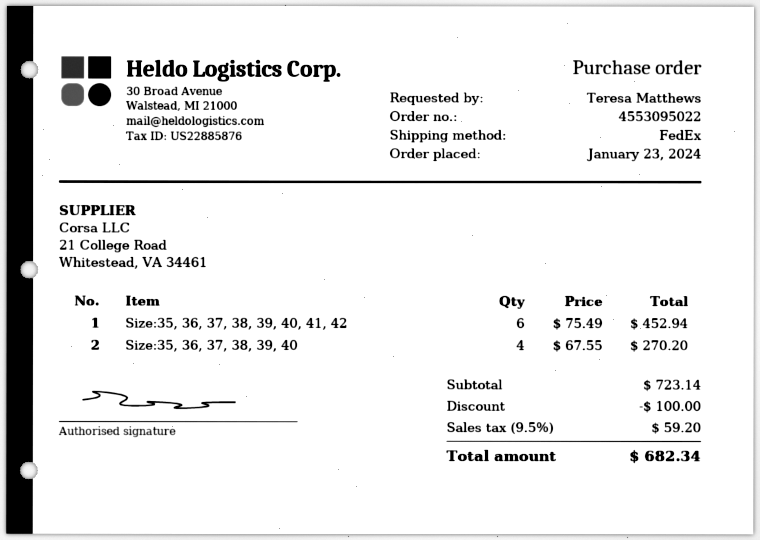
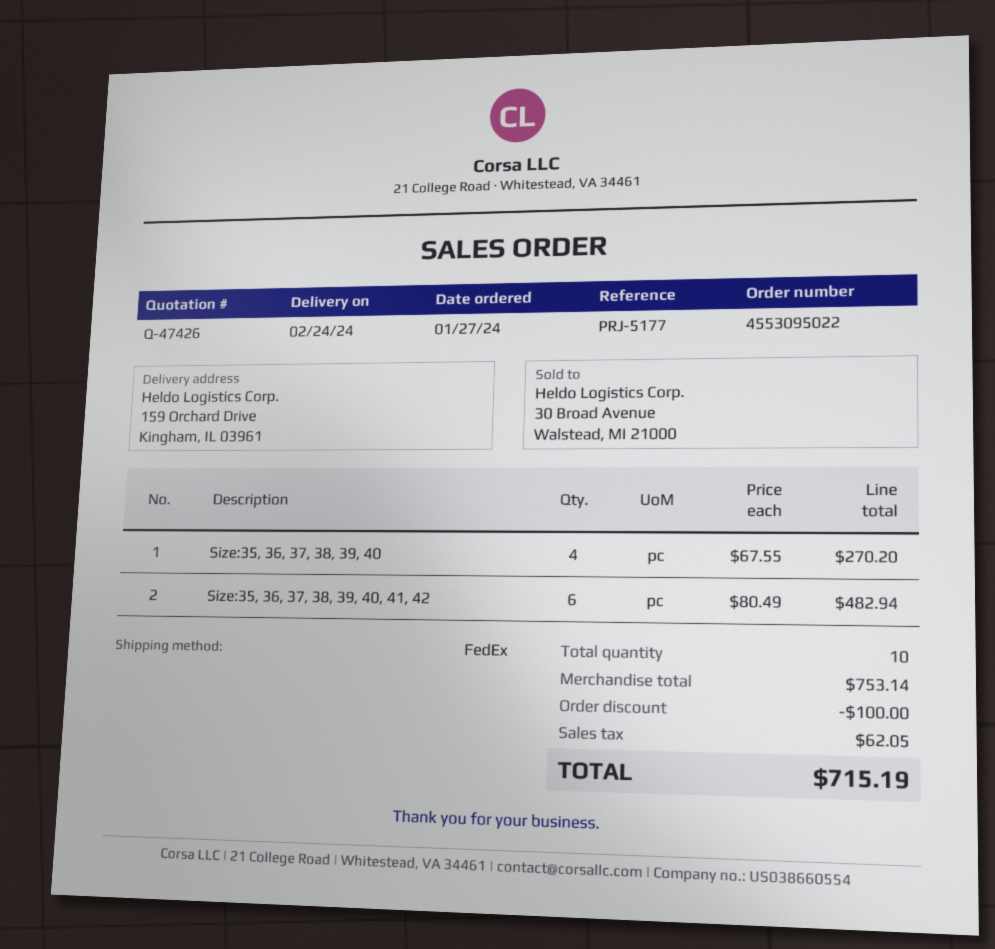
order date: 2024-01-23 -> 2024-01-27
Size:35, 36, 37, 38, 39, 40, 41, 42: 6 x 75.49 = 452.94 -> 6 x 80.49 = 482.94
subtotal: 723.14 -> 753.14
tax: 59.20 -> 62.05
total: 682.34 -> 715.19

